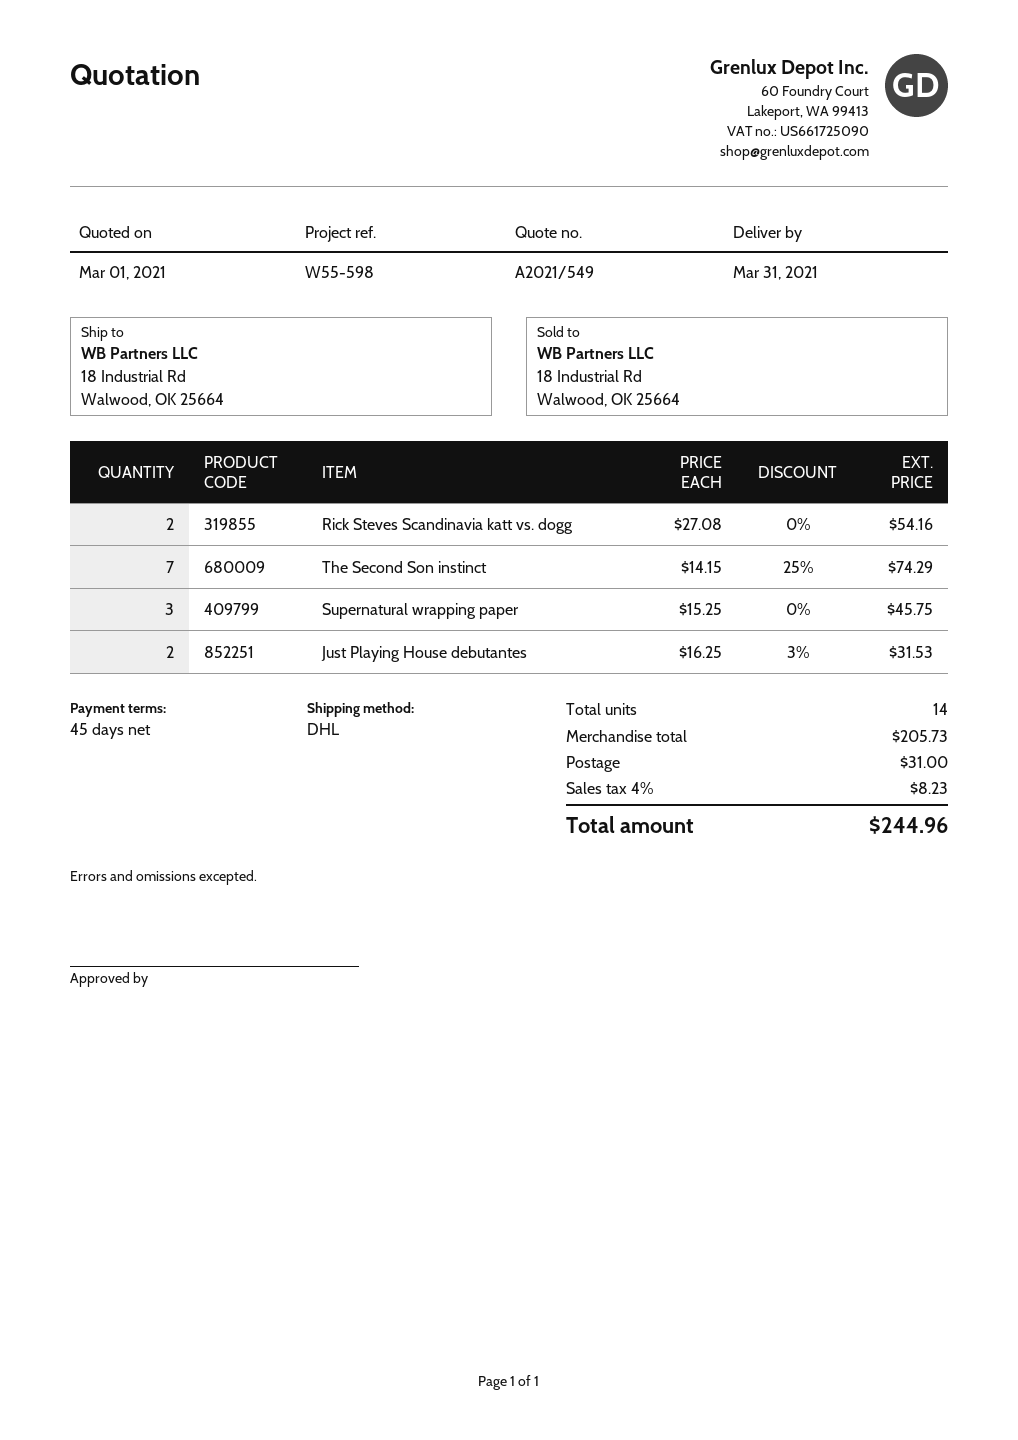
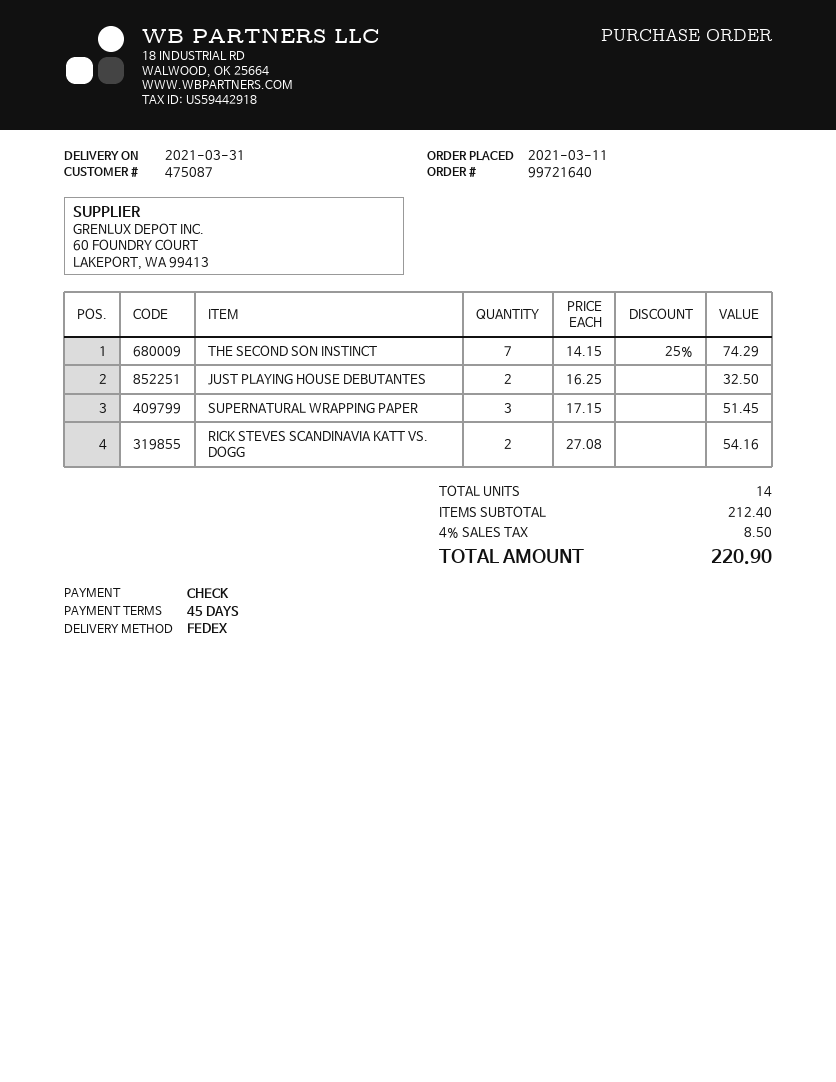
shipping method: DHL -> FedEx
Supernatural wrapping paper: 3 x 15.25 = 45.75 -> 3 x 17.15 = 51.45
Just Playing House debutantes: 2 x 16.25 - 3% = 31.53 -> 2 x 16.25 = 32.50
subtotal: 205.73 -> 212.40
shipping: 31.00 -> none
tax: 4% = 8.23 -> 4% = 8.50
total: 244.96 -> 220.90

